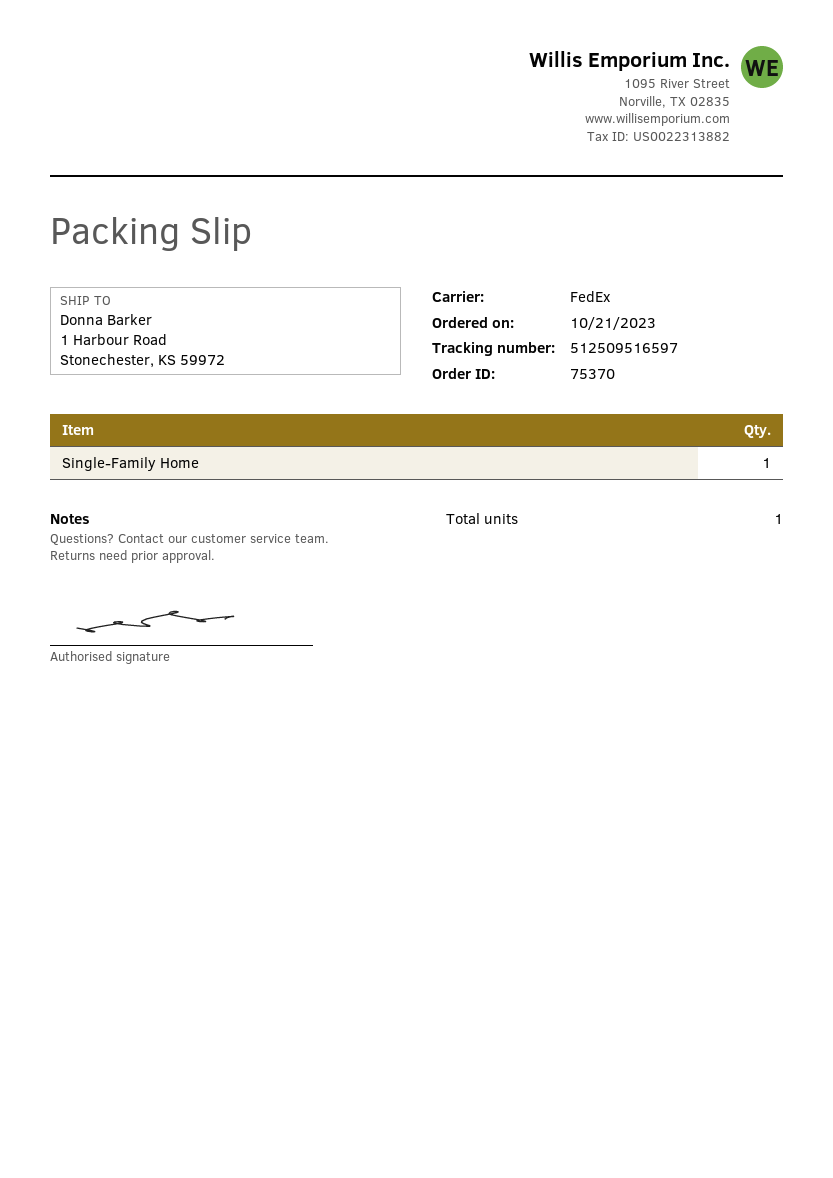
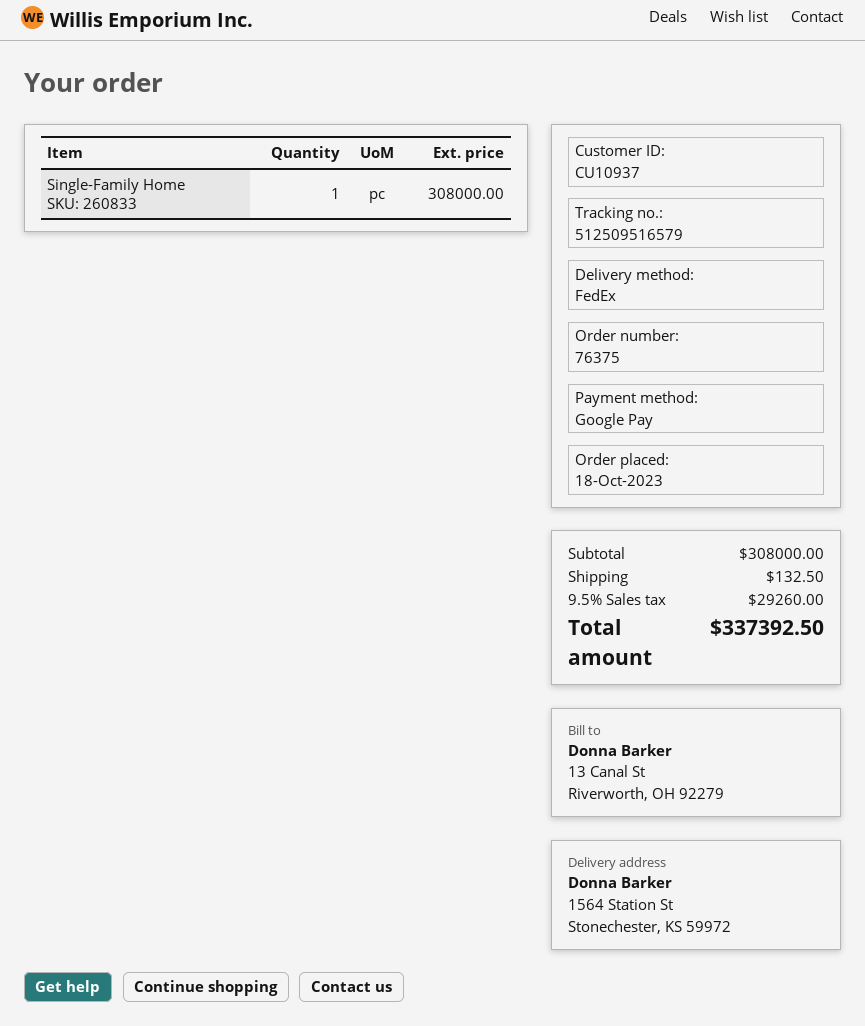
order number: 75370 -> 76375
order date: 2023-10-21 -> 2023-10-18
tracking number: 512509516597 -> 512509516579
ship to: 1 Harbour Road, Stonechester, KS 59972 -> 1564 Station St, Stonechester, KS 59972

